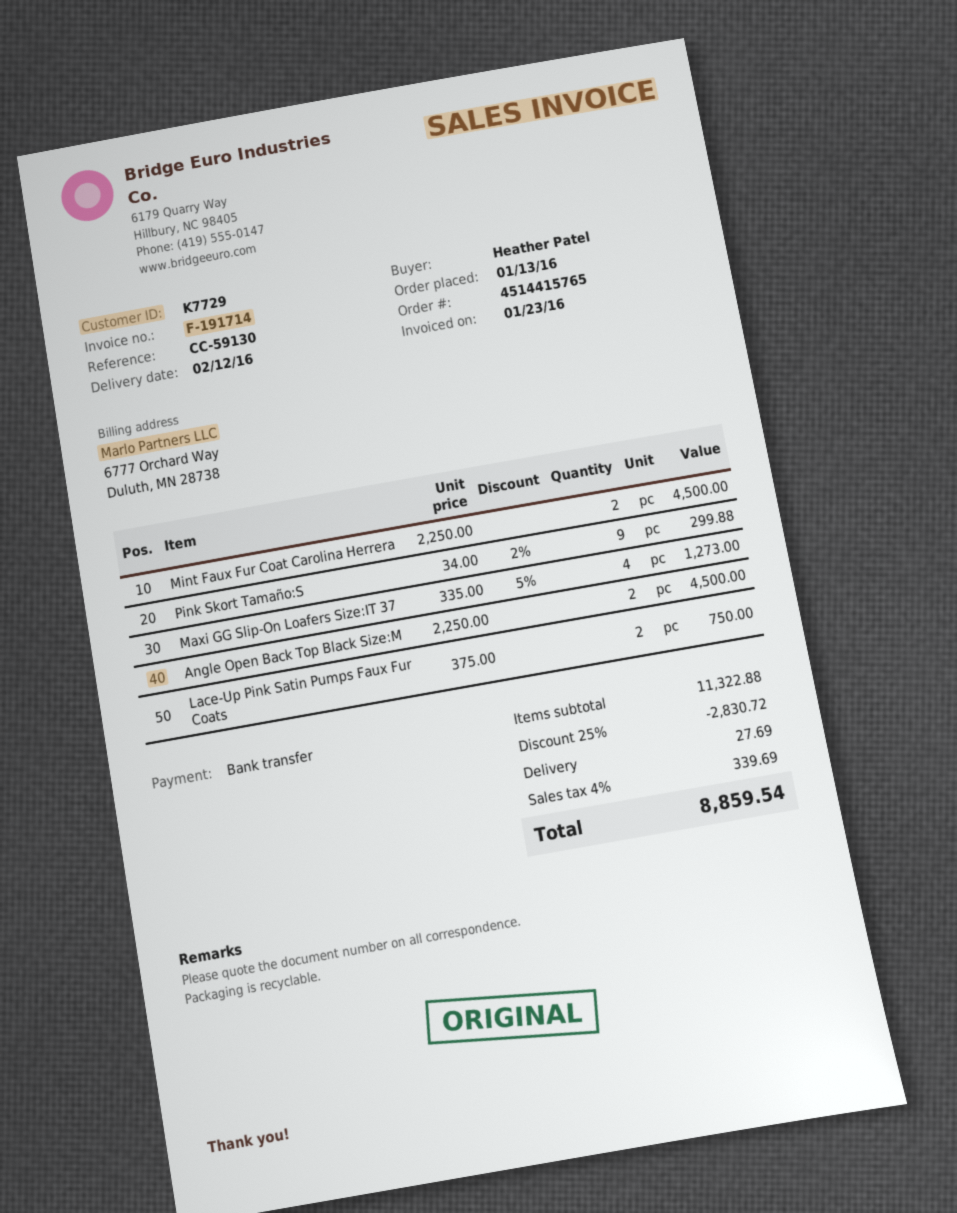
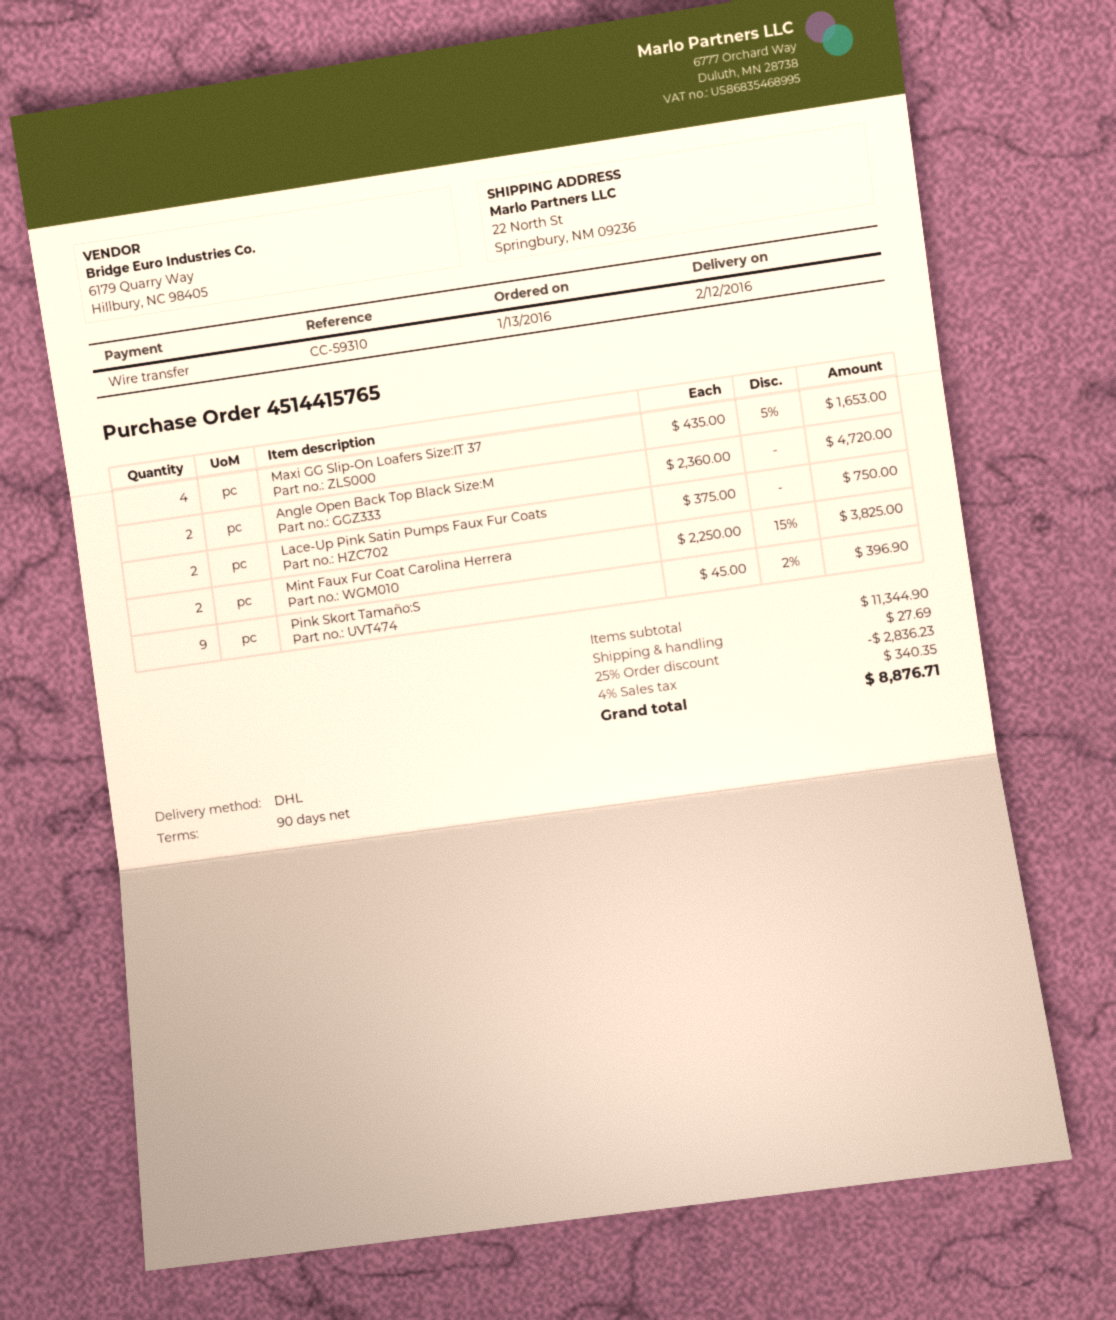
reference: CC-59130 -> CC-59310
Mint Faux Fur Coat Carolina Herrera: 2 x 2250.00 = 4500.00 -> 2 x 2250.00 - 15% = 3825.00
Pink Skort Tamaño:S: 9 x 34.00 - 2% = 299.88 -> 9 x 45.00 - 2% = 396.90
Maxi GG Slip-On Loafers Size:IT 37: 4 x 335.00 - 5% = 1273.00 -> 4 x 435.00 - 5% = 1653.00
Angle Open Back Top Black Size:M: 2 x 2250.00 = 4500.00 -> 2 x 2360.00 = 4720.00
subtotal: 11322.88 -> 11344.90
discount: 25% = 2830.72 -> 25% = 2836.23
tax: 4% = 339.69 -> 4% = 340.35
total: 8859.54 -> 8876.71

